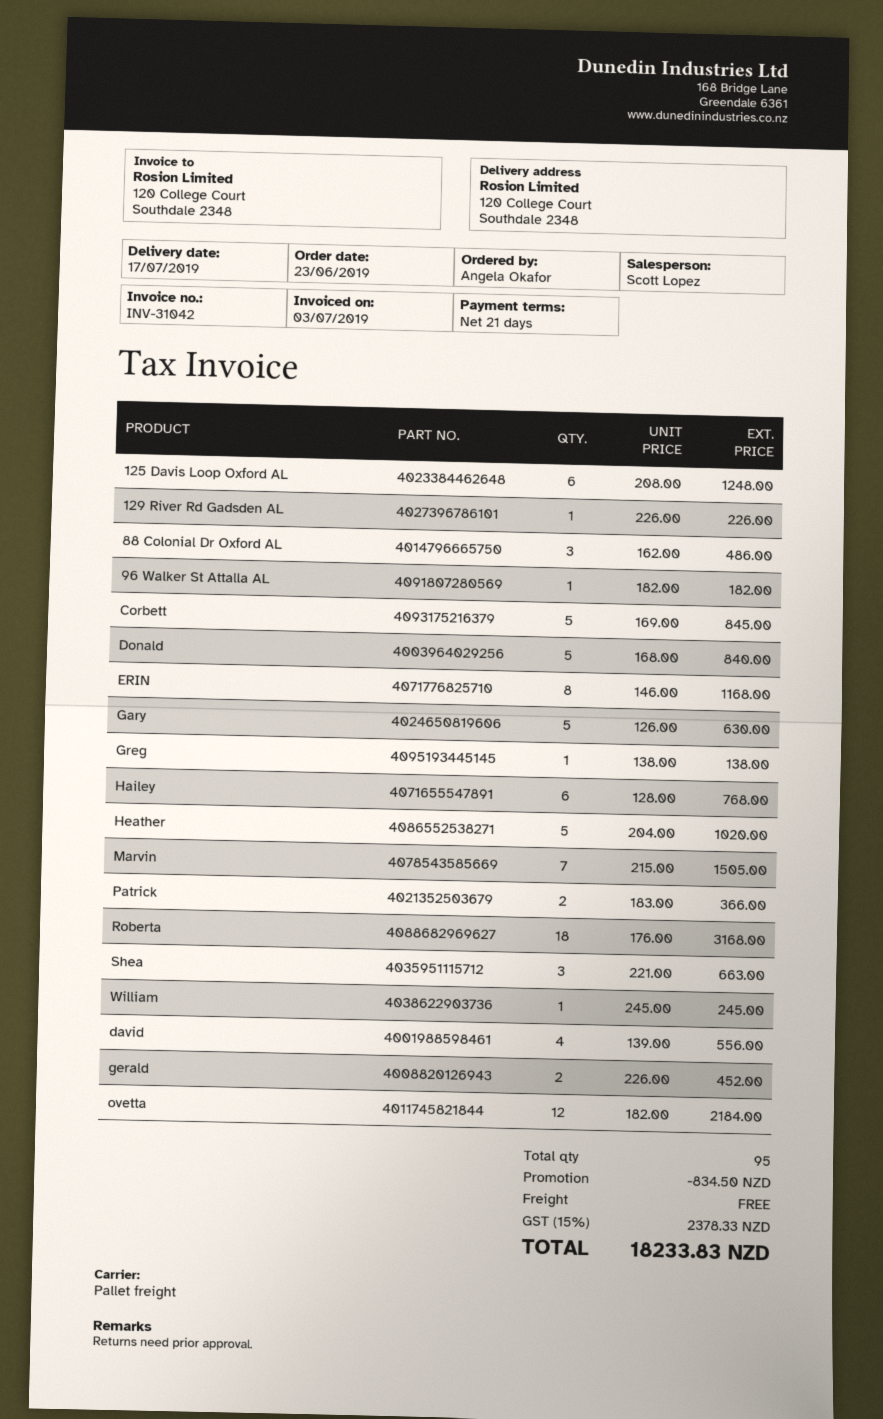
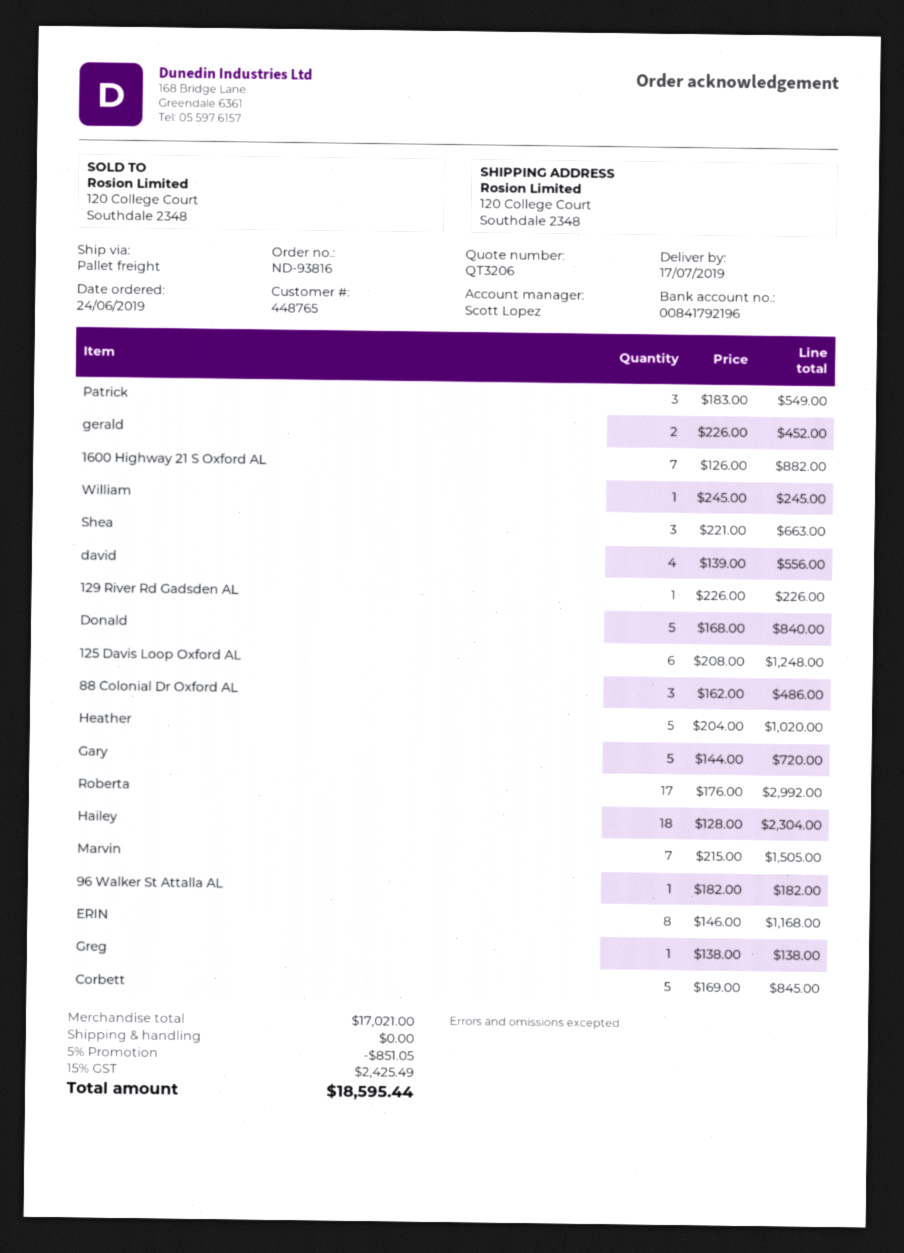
order date: 2019-06-23 -> 2019-06-24
Gary: 5 x 126.00 = 630.00 -> 5 x 144.00 = 720.00
Hailey: 6 x 128.00 = 768.00 -> 18 x 128.00 = 2304.00
Patrick: 2 x 183.00 = 366.00 -> 3 x 183.00 = 549.00
Roberta: 18 x 176.00 = 3168.00 -> 17 x 176.00 = 2992.00
ovetta: 12 x 182.00 = 2184.00 -> none
1600 Highway 21 S Oxford AL: none -> 7 x 126.00 = 882.00
discount: 834.50 -> 851.05
tax: 15% = 2378.33 -> 15% = 2425.49
total: 18233.83 -> 18595.44

